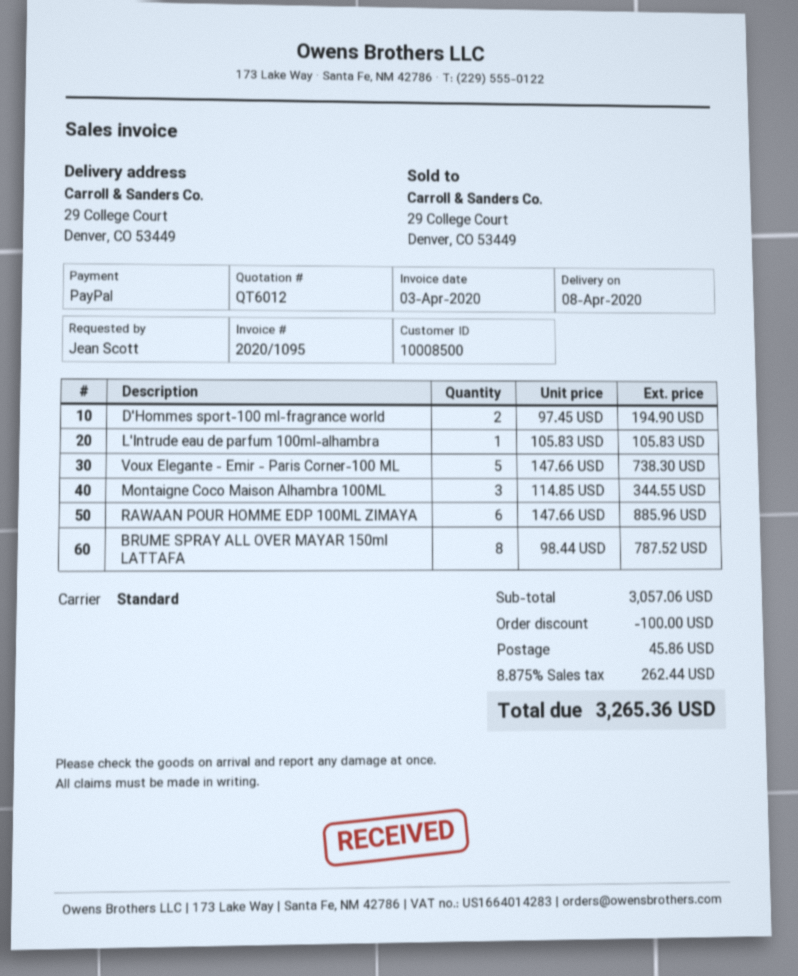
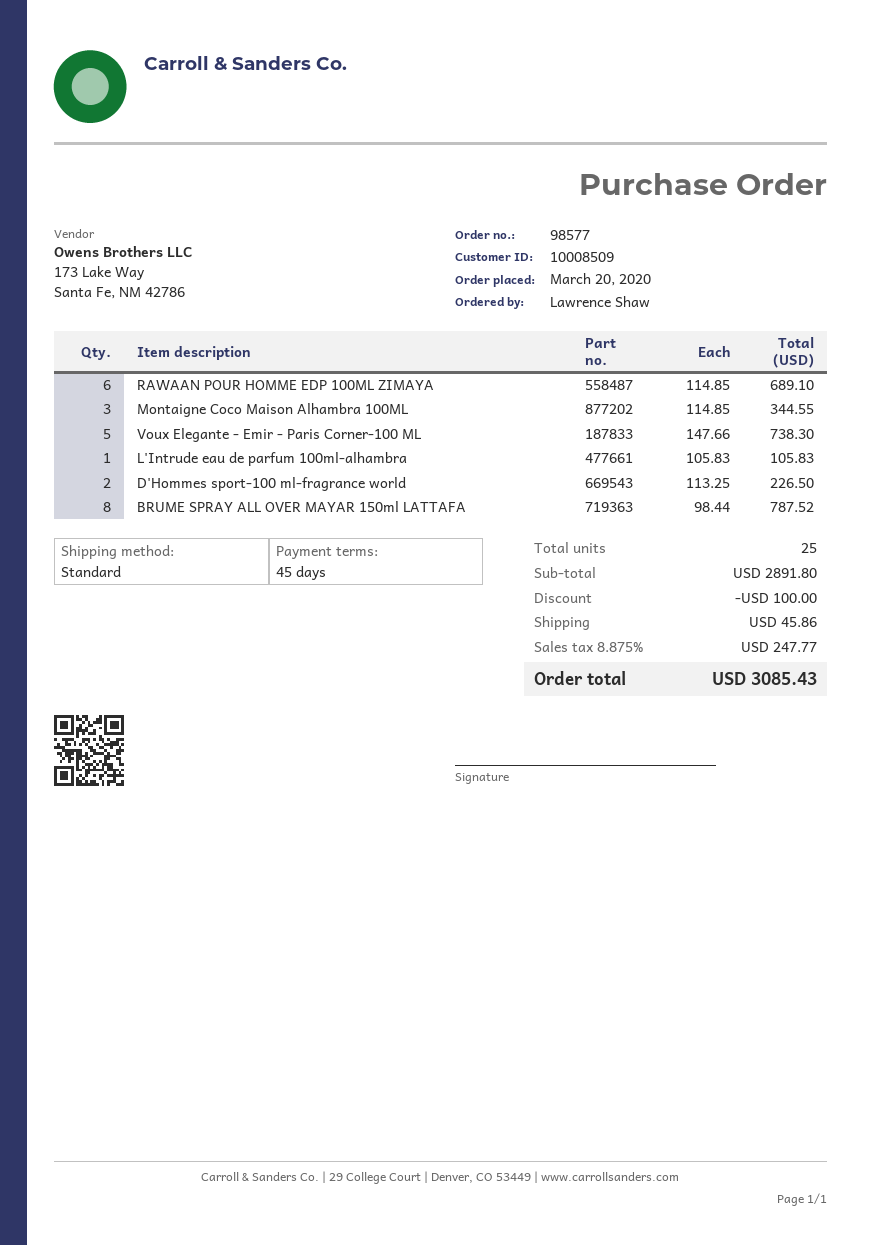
customer number: 10008500 -> 10008509
ordered by: Jean Scott -> Lawrence Shaw
D'Hommes sport-100 ml-fragrance world: 2 x 97.45 = 194.90 -> 2 x 113.25 = 226.50
RAWAAN POUR HOMME EDP 100ML ZIMAYA: 6 x 147.66 = 885.96 -> 6 x 114.85 = 689.10
subtotal: 3057.06 -> 2891.80
tax: 8.875% = 262.44 -> 8.875% = 247.77
total: 3265.36 -> 3085.43

